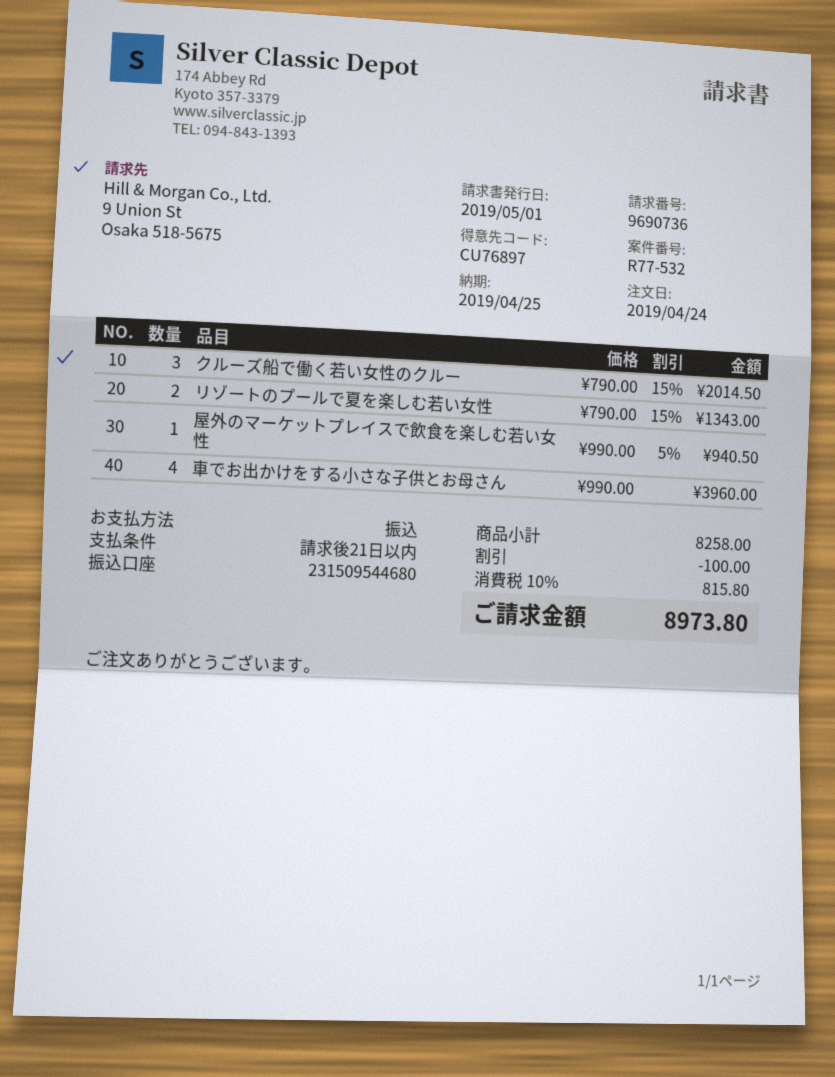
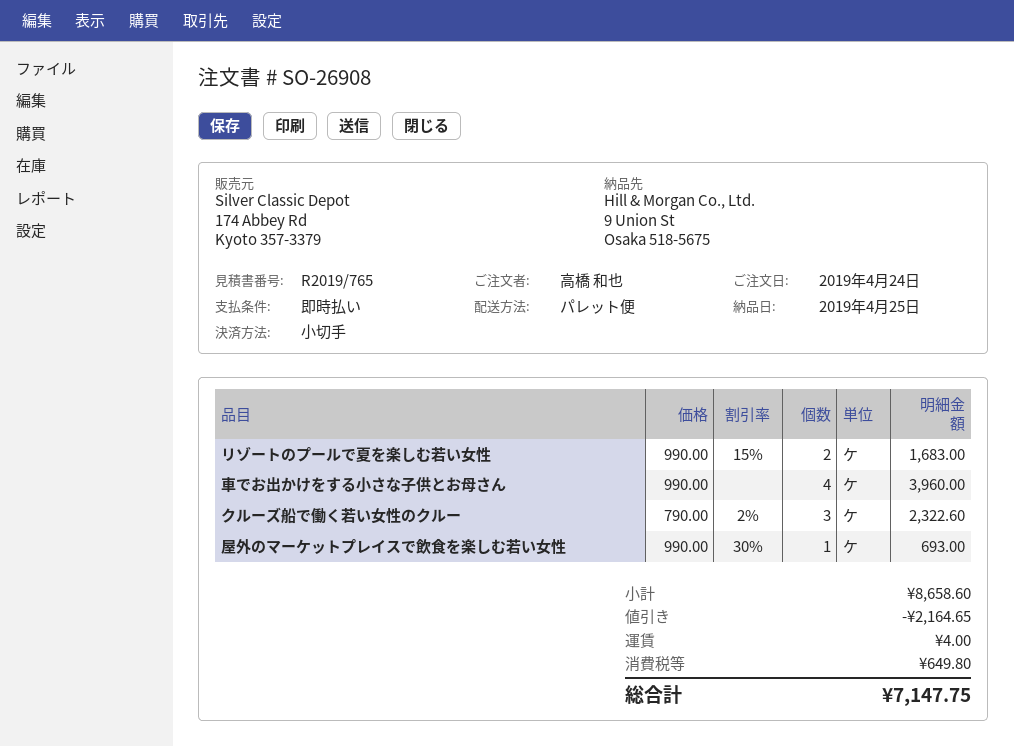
payment terms: 21 days -> on receipt
payment method: bank transfer -> cheque
クルーズ船で働く若い女性のクルー: 3 x 790.00 - 15% = 2014.50 -> 3 x 790.00 - 2% = 2322.60
リゾートのプールで夏を楽しむ若い女性: 2 x 790.00 - 15% = 1343.00 -> 2 x 990.00 - 15% = 1683.00
屋外のマーケットプレイスで飲食を楽しむ若い女性: 1 x 990.00 - 5% = 940.50 -> 1 x 990.00 - 30% = 693.00
subtotal: 8258.00 -> 8658.60
discount: 100.00 -> 2164.65
shipping: none -> 4.00
tax: 815.80 -> 649.80
total: 8973.80 -> 7147.75

